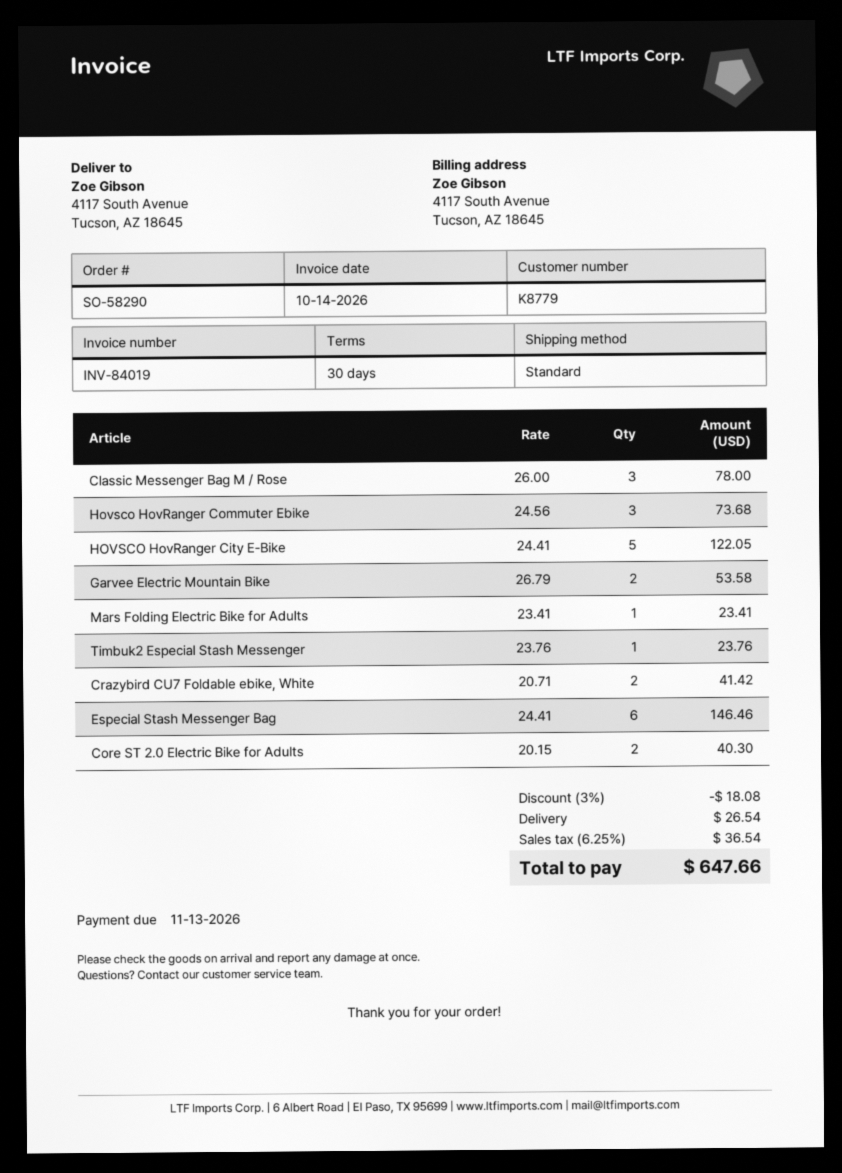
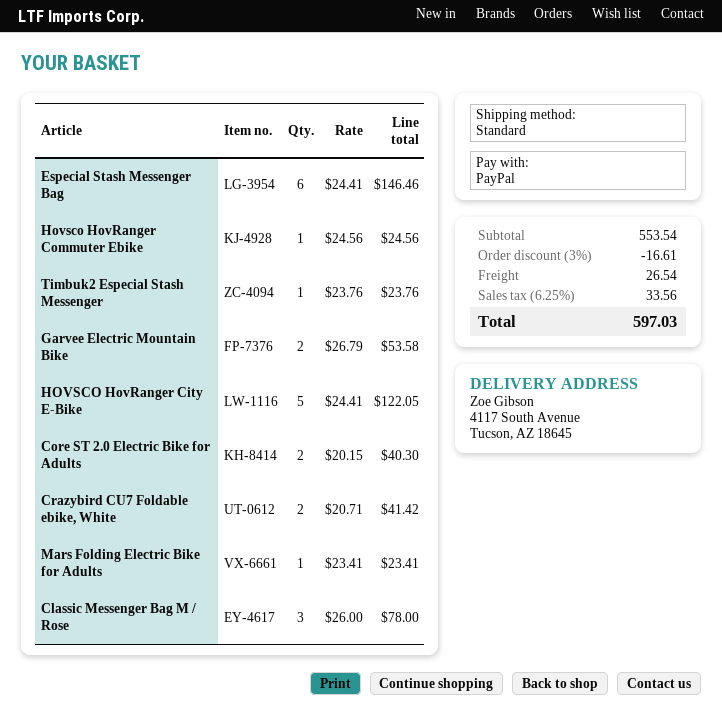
Hovsco HovRanger Commuter Ebike: 3 x 24.56 = 73.68 -> 1 x 24.56 = 24.56
discount: 3% = 18.08 -> 3% = 16.61
tax: 6.25% = 36.54 -> 6.25% = 33.56
total: 647.66 -> 597.03

